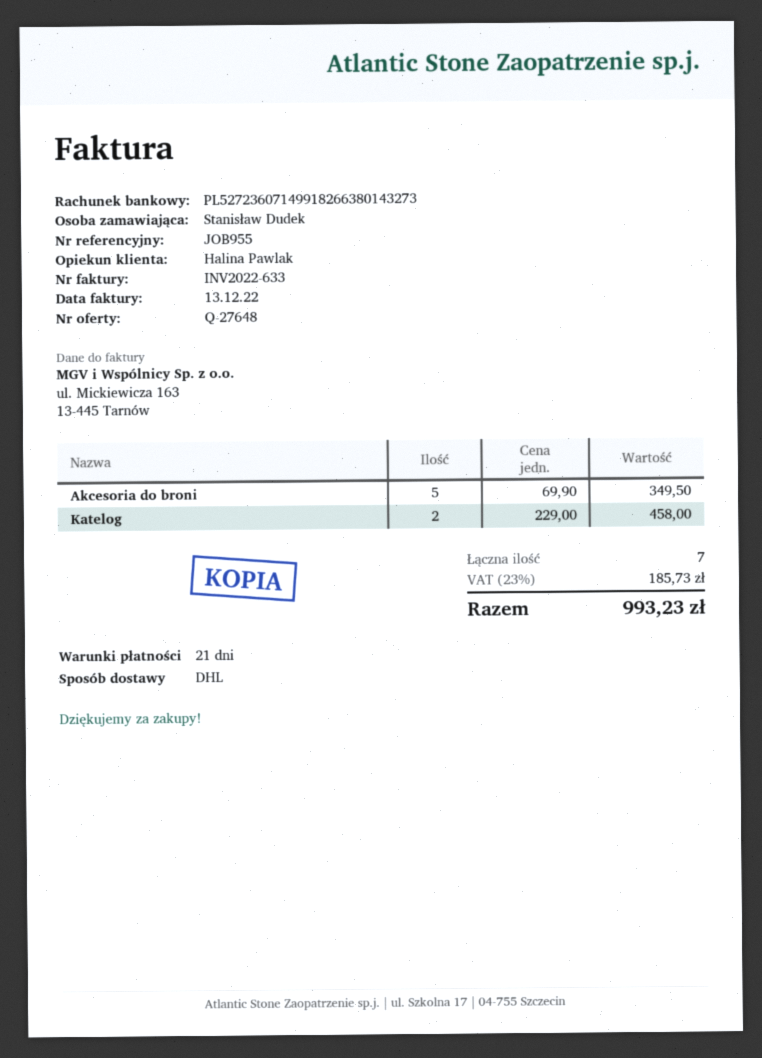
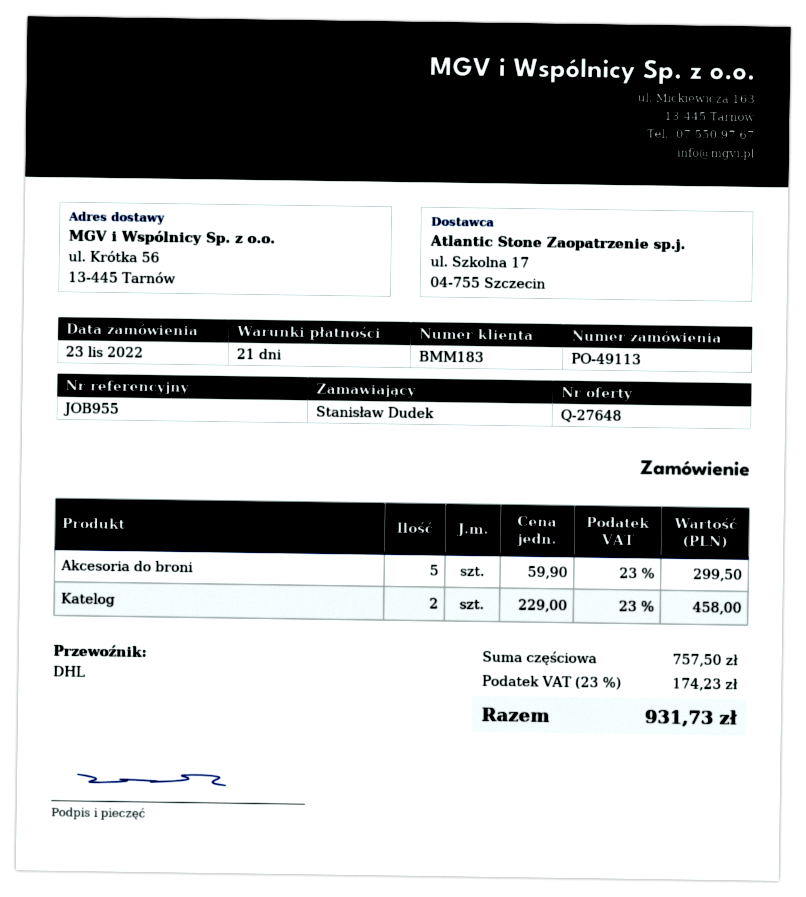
Akcesoria do broni: 5 x 69.90 = 349.50 -> 5 x 59.90 = 299.50
tax: 23% = 185.73 -> 23% = 174.23
total: 993.23 -> 931.73

